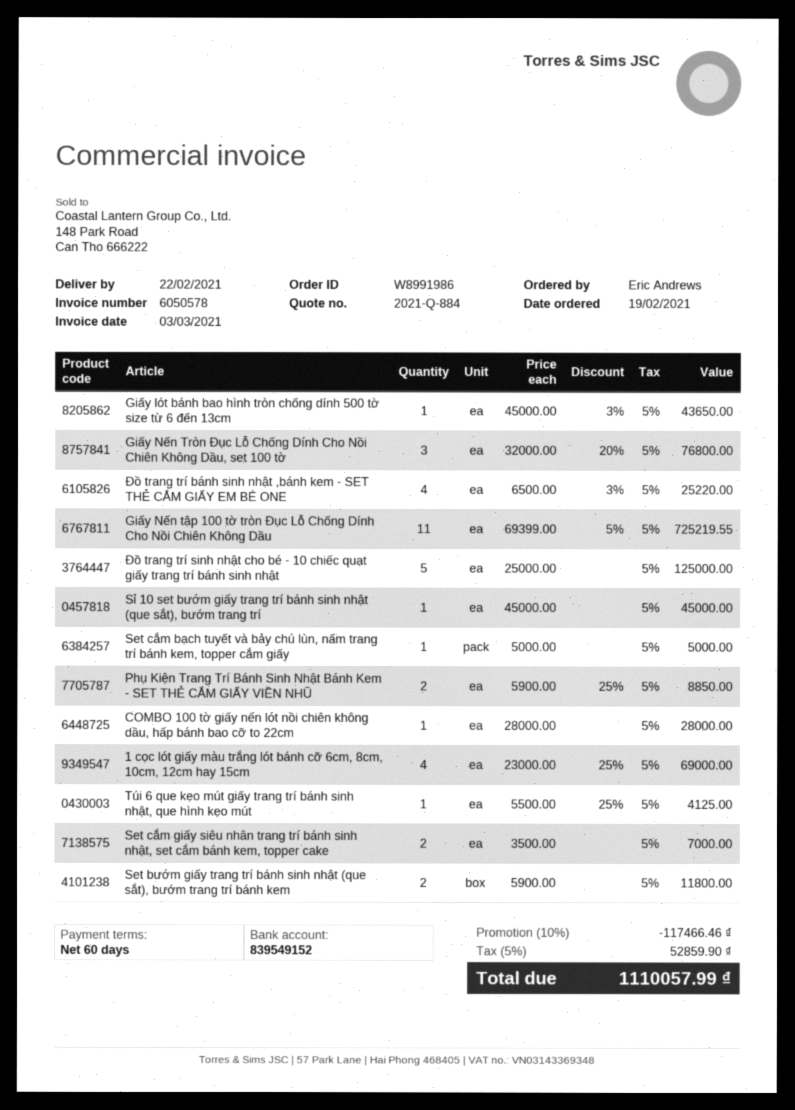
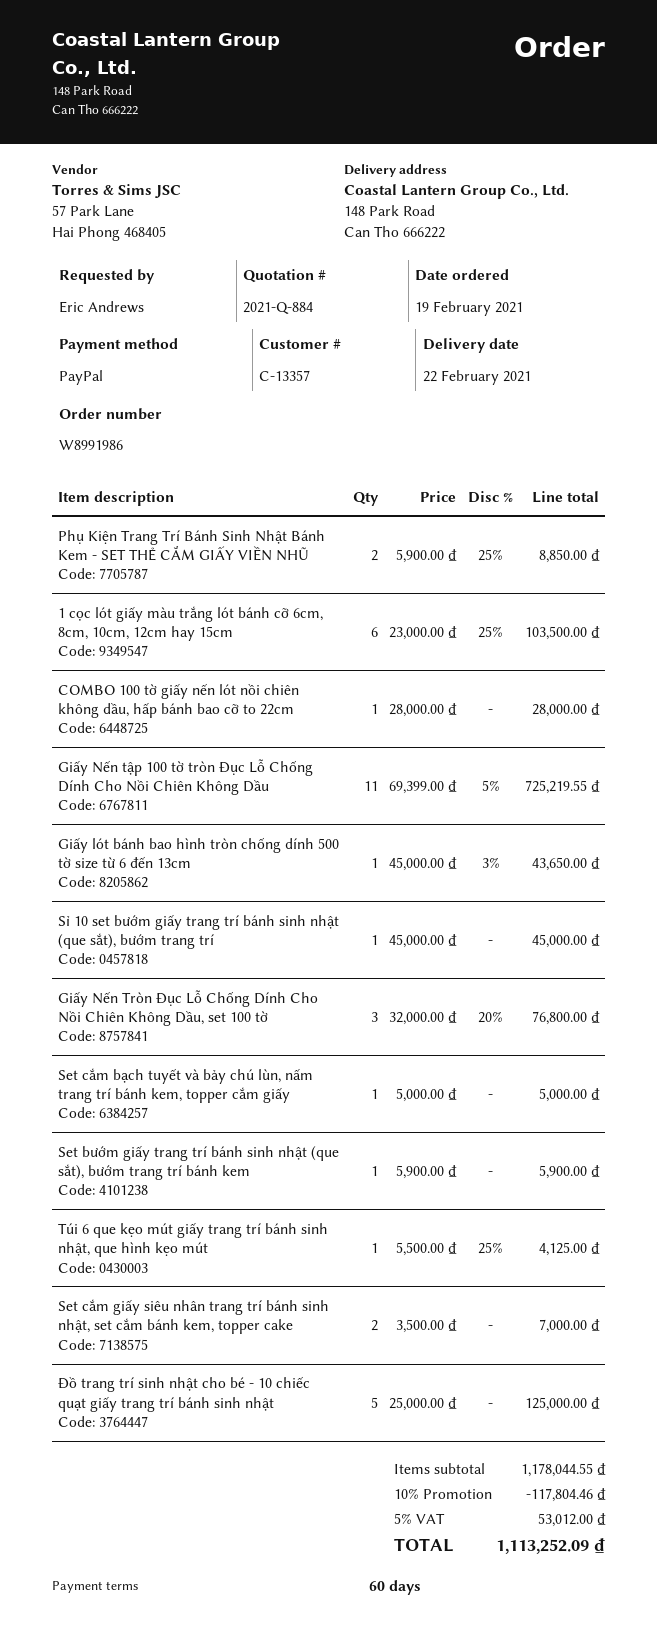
Đồ trang trí bánh sinh nhật ,bánh kem - SET THẺ CẮM GIẤY EM BÉ ONE: 4 x 6500.00 - 3% = 25220.00 -> none
1 cọc lót giấy màu trắng lót bánh cỡ 6cm, 8cm, 10cm, 12cm hay 15cm: 4 x 23000.00 - 25% = 69000.00 -> 6 x 23000.00 - 25% = 103500.00
Set bướm giấy trang trí bánh sinh nhật (que sắt), bướm trang trí bánh kem: 2 x 5900.00 = 11800.00 -> 1 x 5900.00 = 5900.00
discount: 10% = 117466.46 -> 10% = 117804.46
tax: 5% = 52859.90 -> 5% = 53012.00
total: 1110057.99 -> 1113252.09

